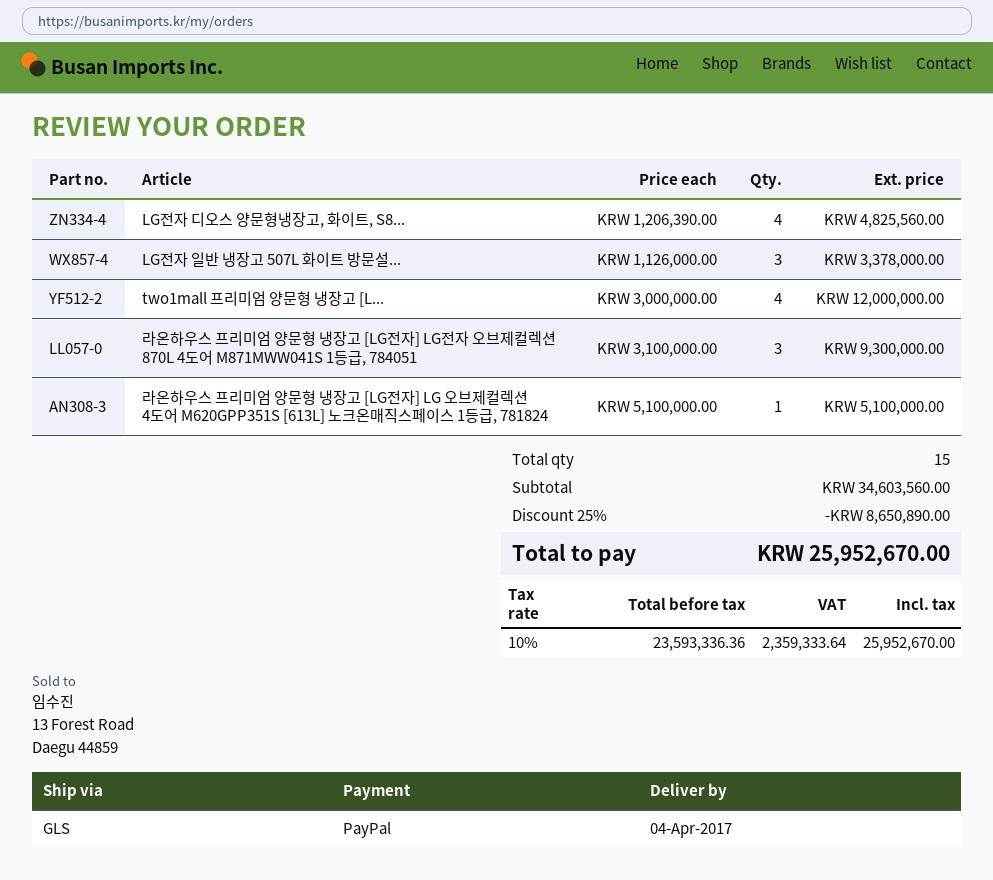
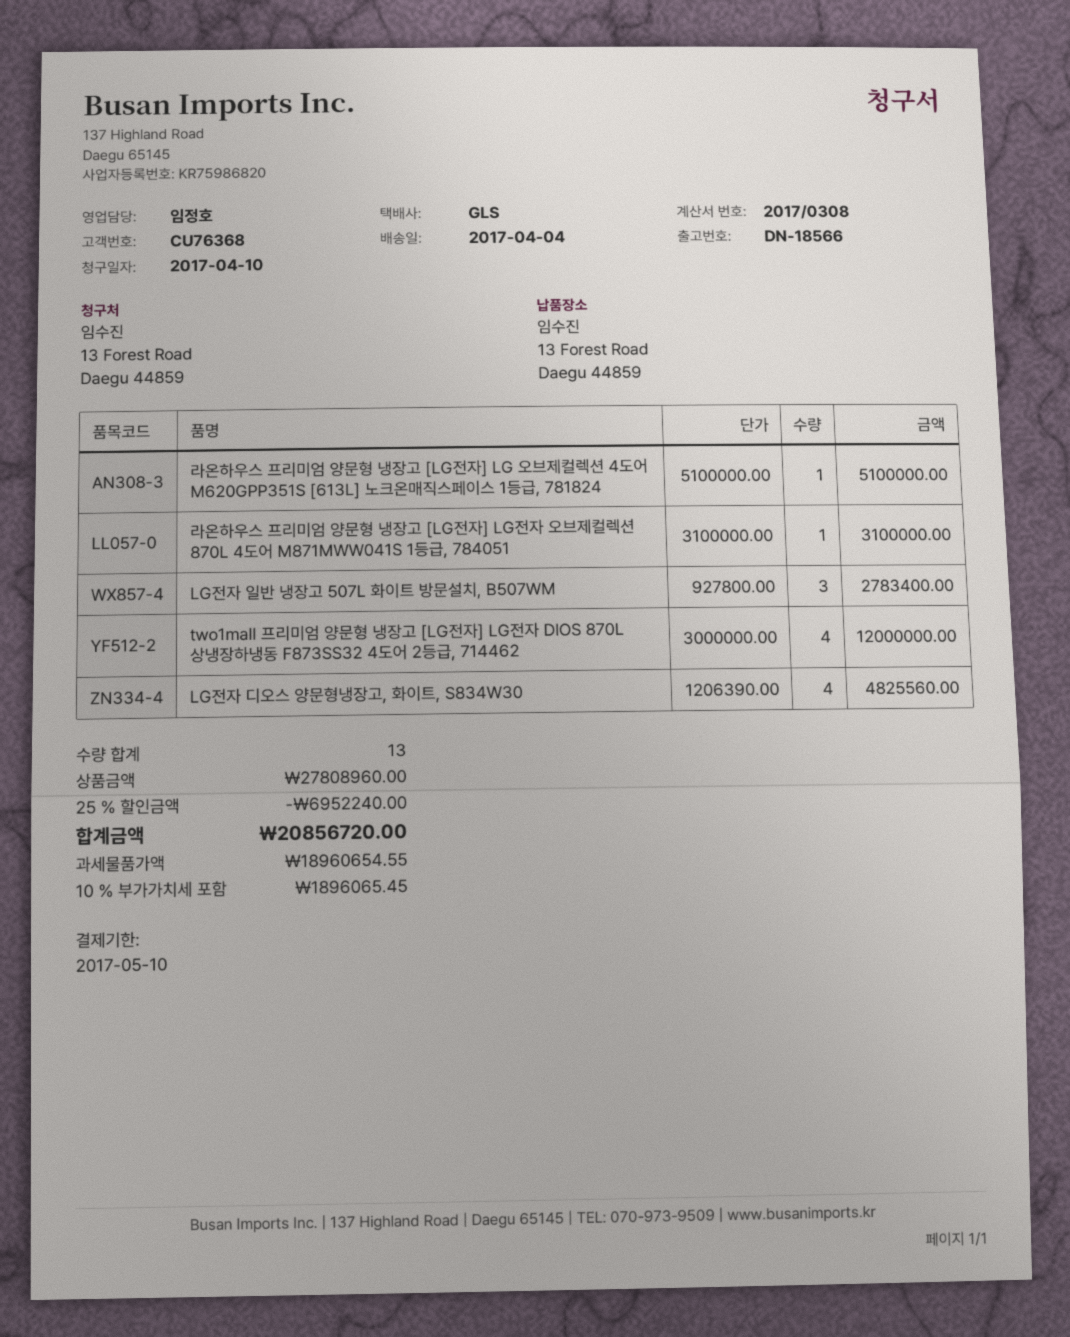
LG전자 일반 냉장고 507L 화이트 방문설...: 3 x 1126000.00 = 3378000.00 -> 3 x 927800.00 = 2783400.00
라온하우스 프리미엄 양문형 냉장고 [LG전자] LG전자 오브제컬렉션 870L 4도어 M871MWW041S 1등급, 784051: 3 x 3100000.00 = 9300000.00 -> 1 x 3100000.00 = 3100000.00
total quantity: 15 -> 13
subtotal: 34603560.00 -> 27808960.00
discount: 25% = 8650890.00 -> 25% = 6952240.00
net: 23593336.36 -> 18960654.55
tax: 10% = 2359333.64 -> 10% = 1896065.45
total: 25952670.00 -> 20856720.00

